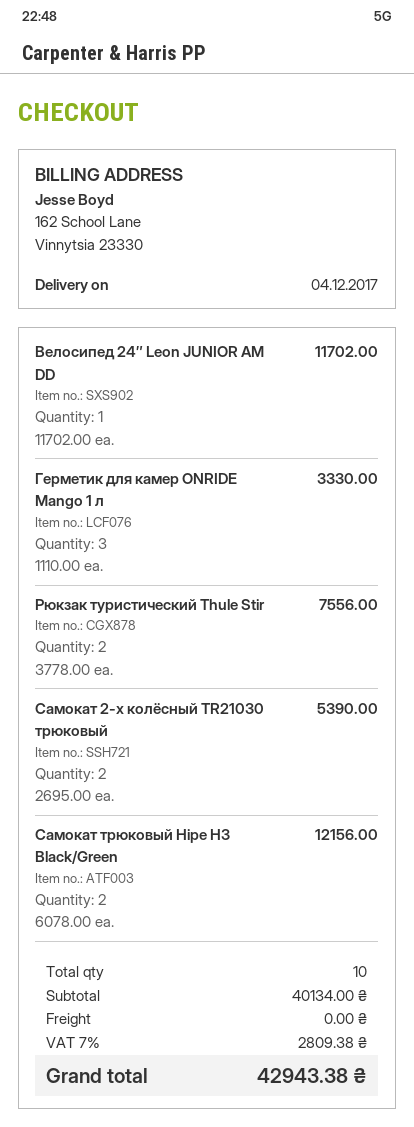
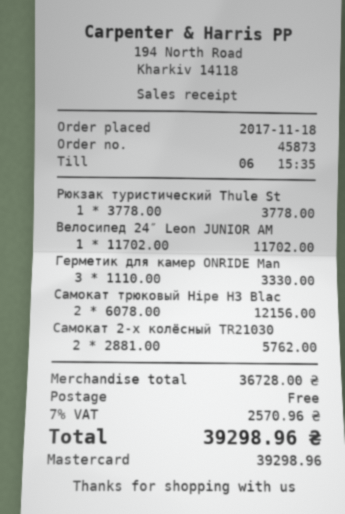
Рюкзак туристический Thule Stir: 2 x 3778.00 = 7556.00 -> 1 x 3778.00 = 3778.00
Самокат 2-х колёсный TR21030 трюковый: 2 x 2695.00 = 5390.00 -> 2 x 2881.00 = 5762.00
subtotal: 40134.00 -> 36728.00
tax: 7% = 2809.38 -> 7% = 2570.96
total: 42943.38 -> 39298.96

